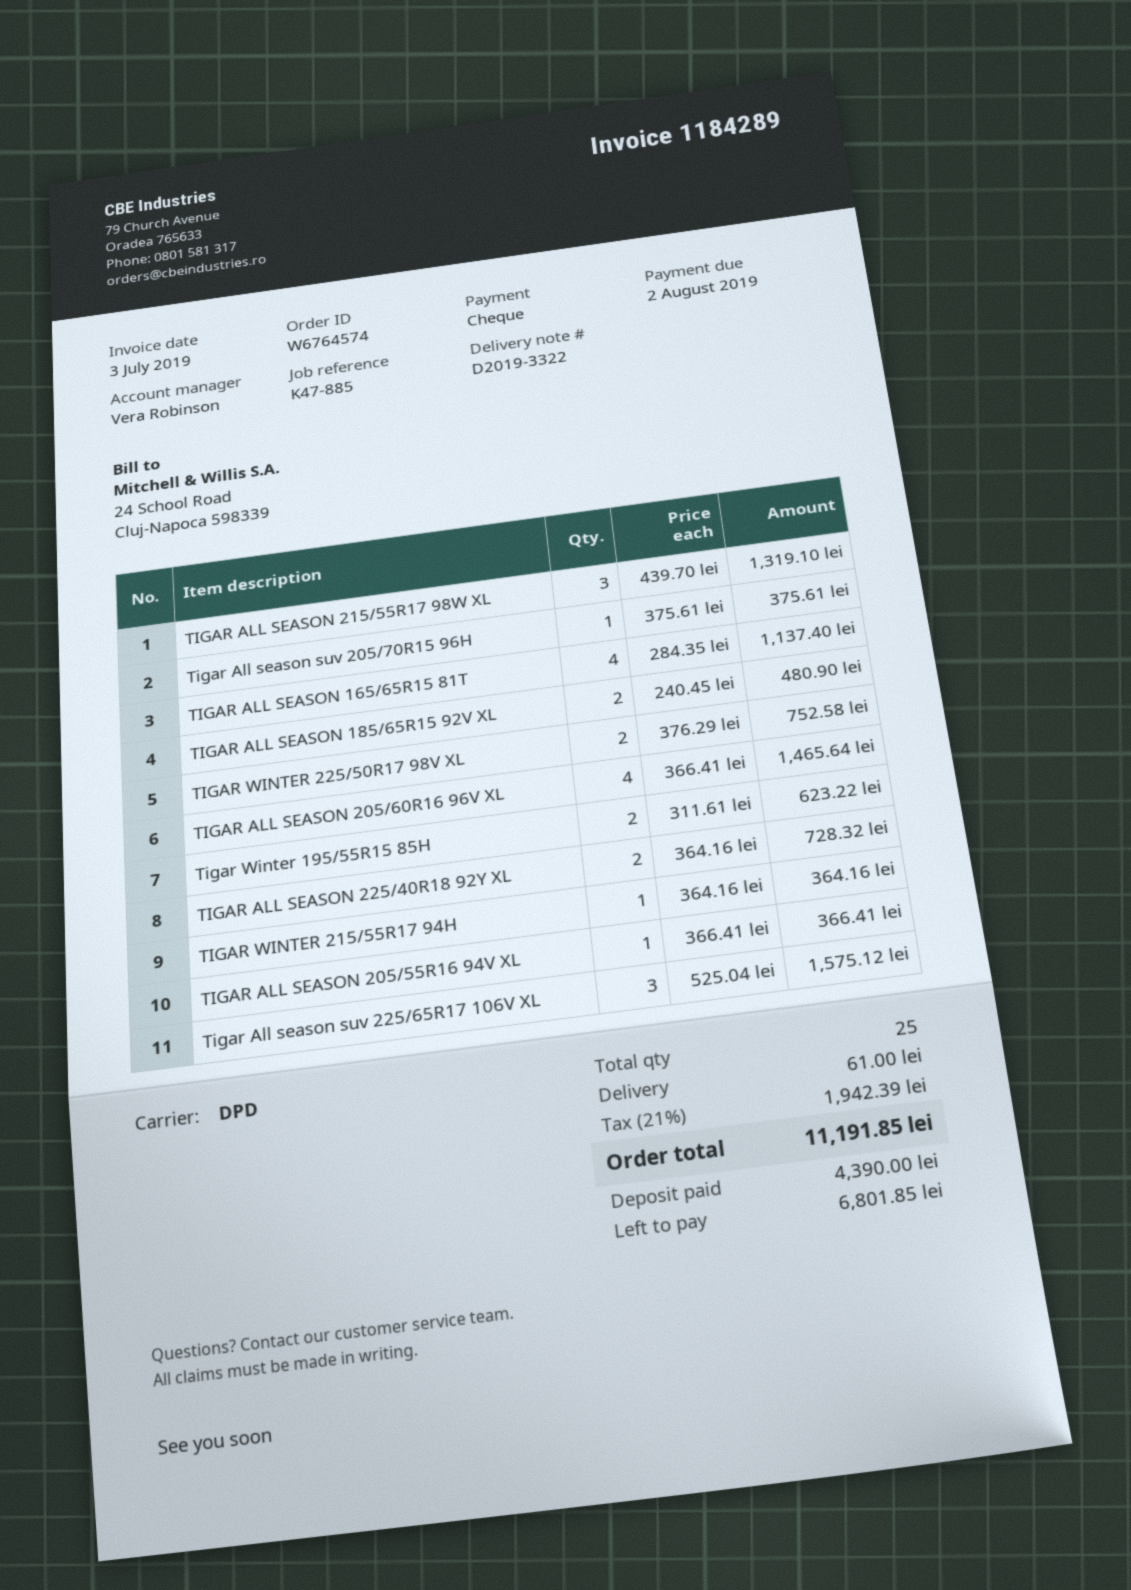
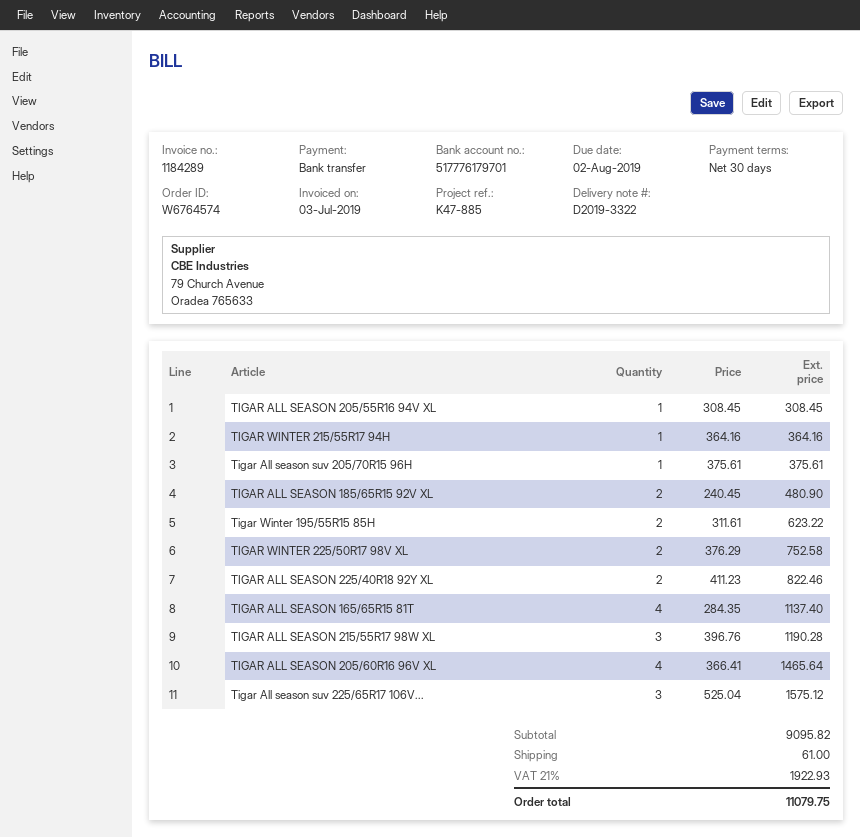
payment method: cheque -> bank transfer
TIGAR ALL SEASON 215/55R17 98W XL: 3 x 439.70 = 1319.10 -> 3 x 396.76 = 1190.28
TIGAR ALL SEASON 225/40R18 92Y XL: 2 x 364.16 = 728.32 -> 2 x 411.23 = 822.46
TIGAR ALL SEASON 205/55R16 94V XL: 1 x 366.41 = 366.41 -> 1 x 308.45 = 308.45
tax: 21% = 1942.39 -> 21% = 1922.93
total: 11191.85 -> 11079.75

